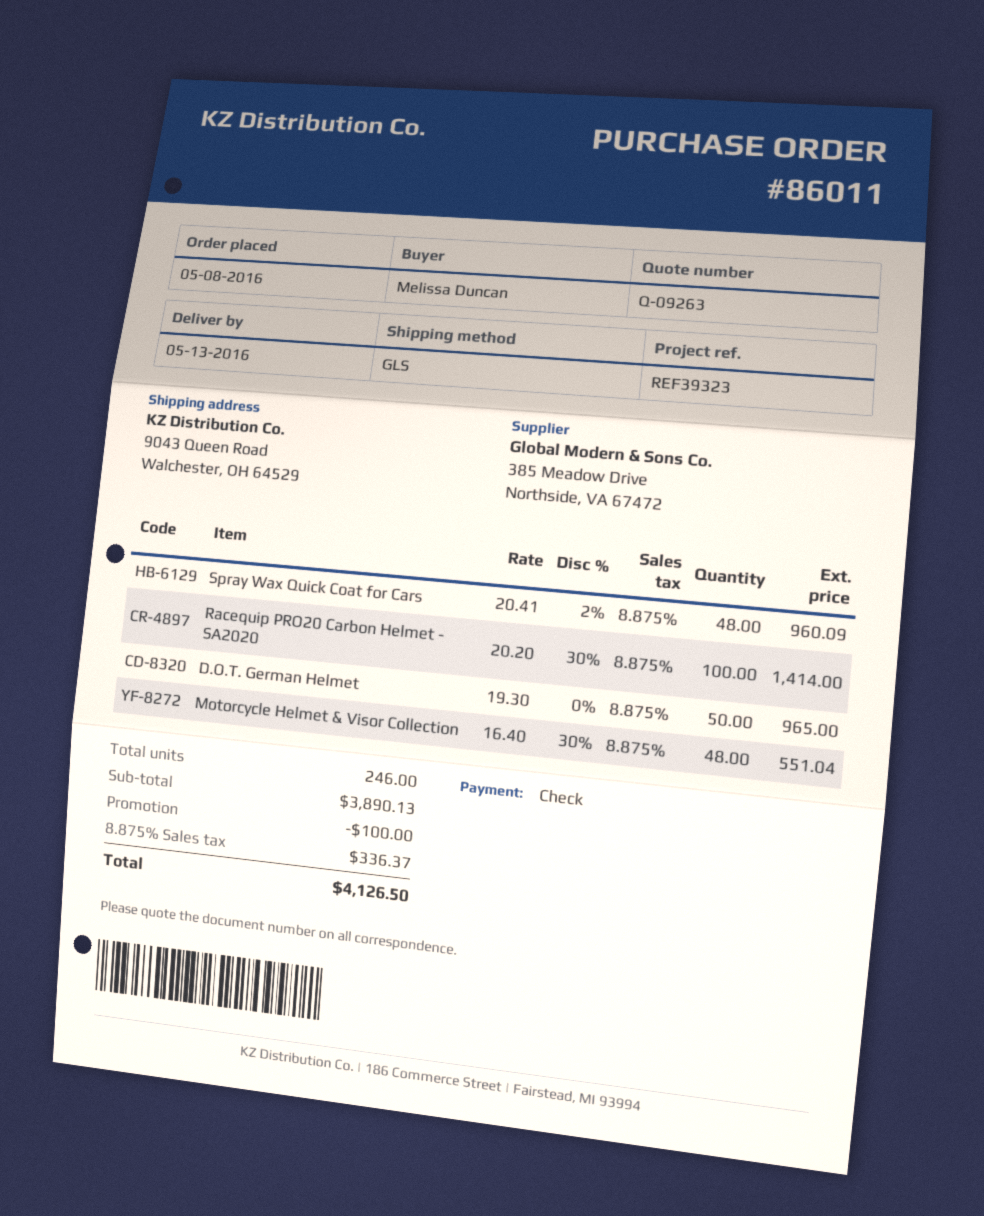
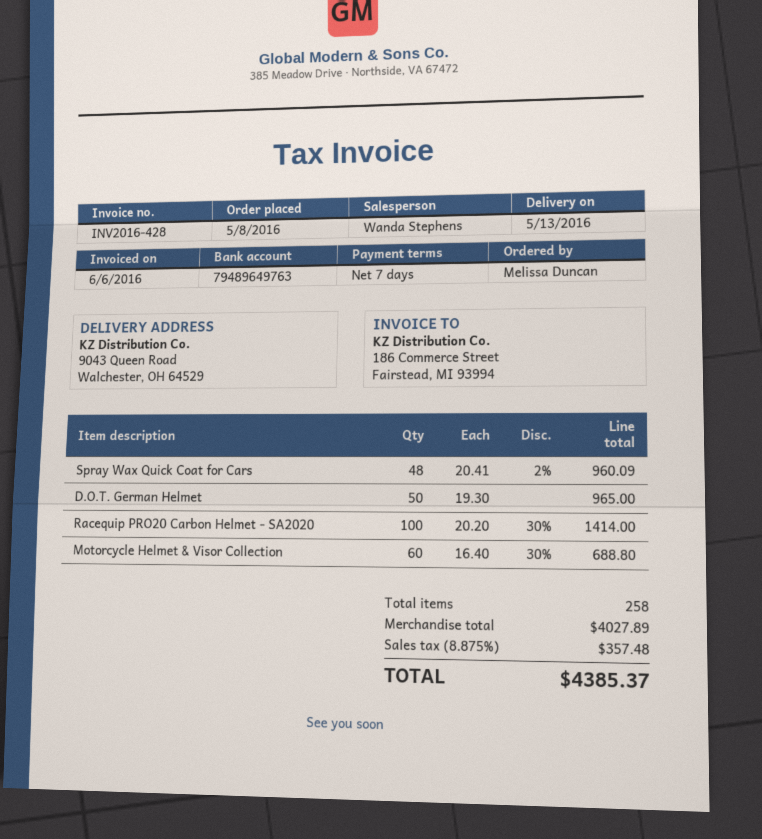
Motorcycle Helmet & Visor Collection: 48 x 16.40 - 30% = 551.04 -> 60 x 16.40 - 30% = 688.80
total quantity: 246 -> 258
subtotal: 3890.13 -> 4027.89
discount: 100.00 -> none
tax: 8.875% = 336.37 -> 8.875% = 357.48
total: 4126.50 -> 4385.37

